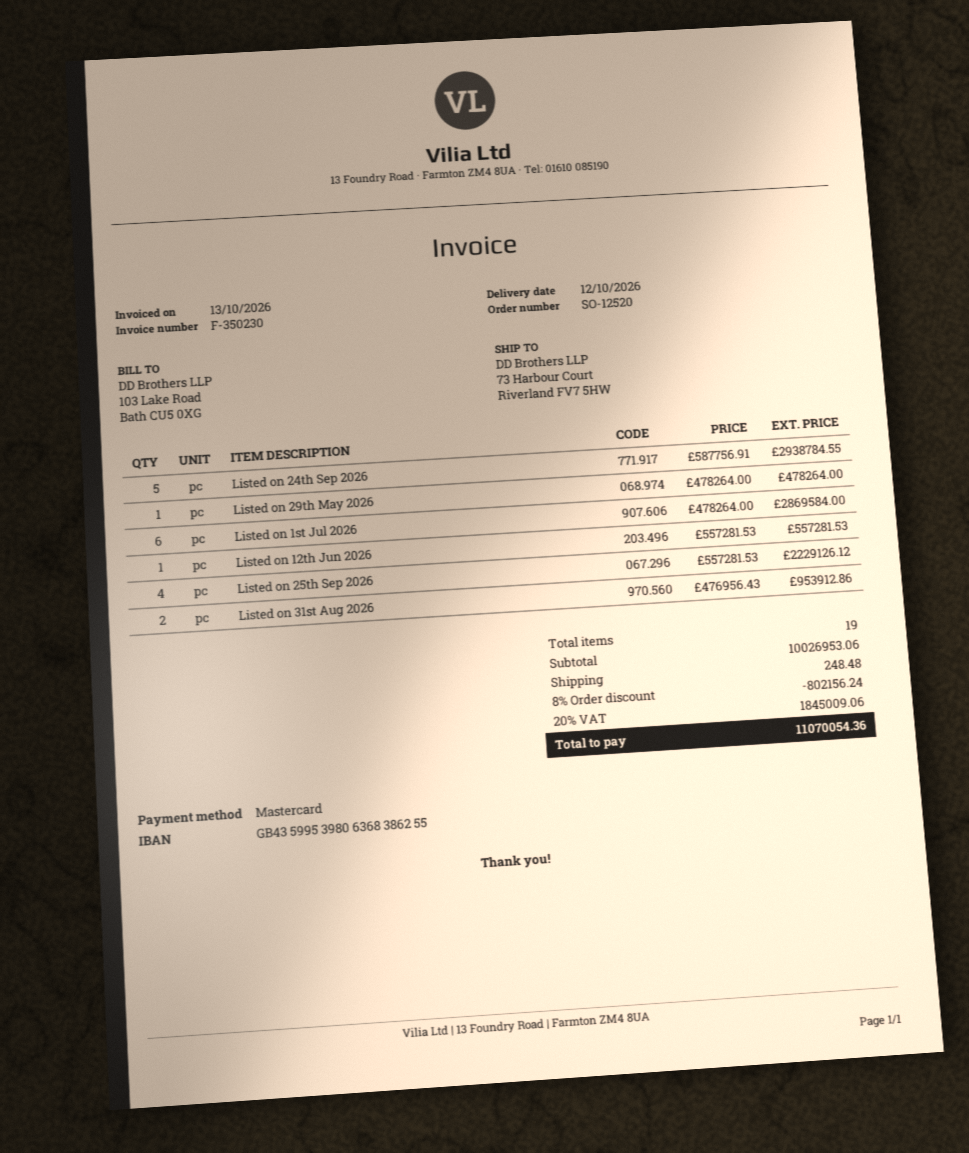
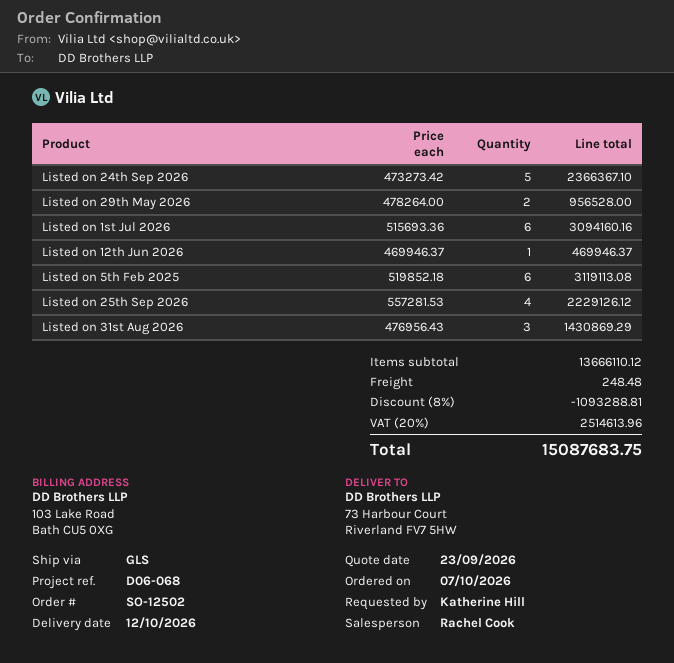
order number: SO-12520 -> SO-12502
Listed on 24th Sep 2026: 5 x 587756.91 = 2938784.55 -> 5 x 473273.42 = 2366367.10
Listed on 29th May 2026: 1 x 478264.00 = 478264.00 -> 2 x 478264.00 = 956528.00
Listed on 1st Jul 2026: 6 x 478264.00 = 2869584.00 -> 6 x 515693.36 = 3094160.16
Listed on 12th Jun 2026: 1 x 557281.53 = 557281.53 -> 1 x 469946.37 = 469946.37
Listed on 31st Aug 2026: 2 x 476956.43 = 953912.86 -> 3 x 476956.43 = 1430869.29
Listed on 5th Feb 2025: none -> 6 x 519852.18 = 3119113.08
subtotal: 10026953.06 -> 13666110.12
discount: 8% = 802156.24 -> 8% = 1093288.81
tax: 20% = 1845009.06 -> 20% = 2514613.96
total: 11070054.36 -> 15087683.75

